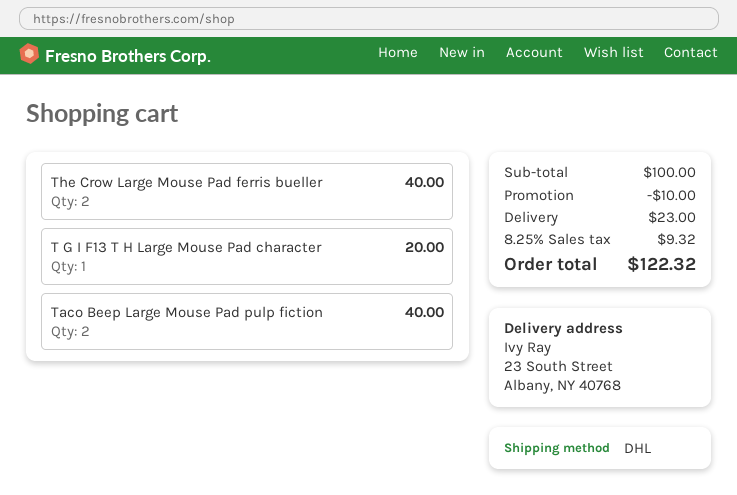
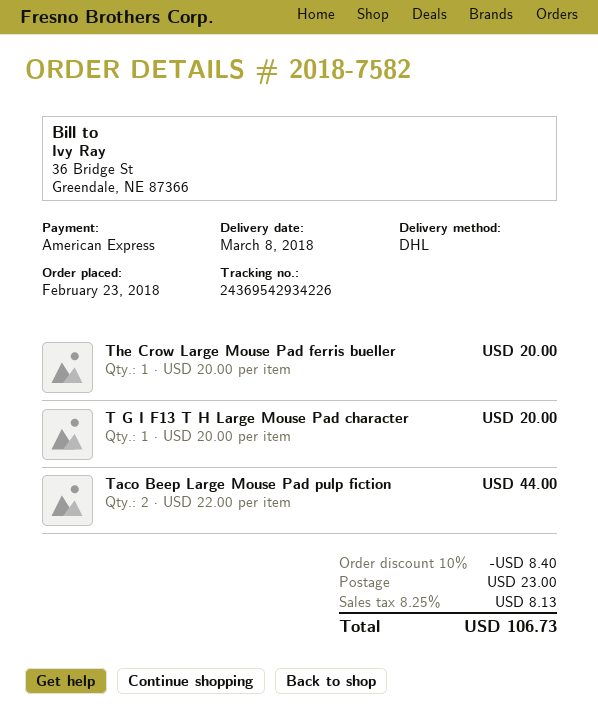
The Crow Large Mouse Pad ferris bueller: 2 for 40.00 -> 1 for 20.00
Taco Beep Large Mouse Pad pulp fiction: 2 for 40.00 -> 2 for 44.00
discount: 10.00 -> 8.40
tax: 8.25% = 9.32 -> 8.25% = 8.13
total: 122.32 -> 106.73

